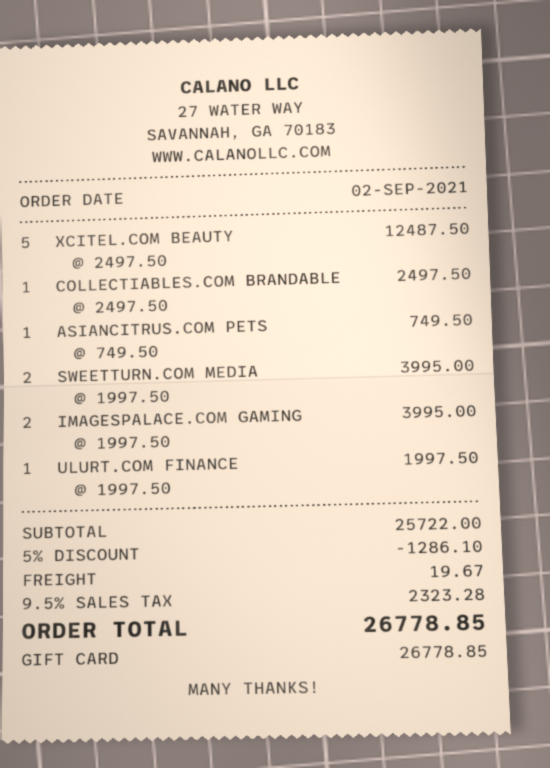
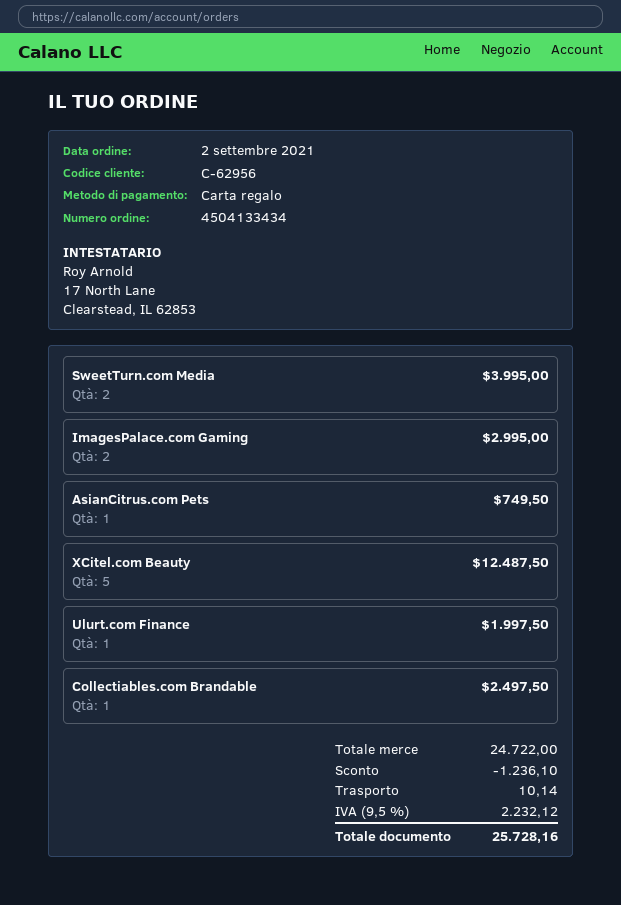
IMAGESPALACE.COM GAMING: 2 for 3995.00 -> 2 for 2995.00
subtotal: 25722.00 -> 24722.00
discount: 1286.10 -> 1236.10
shipping: 19.67 -> 10.14
tax: 9.5% = 2323.28 -> 9.5% = 2232.12
total: 26778.85 -> 25728.16

